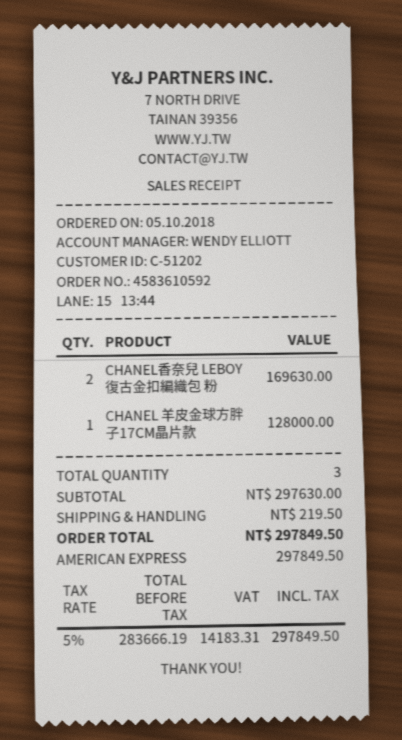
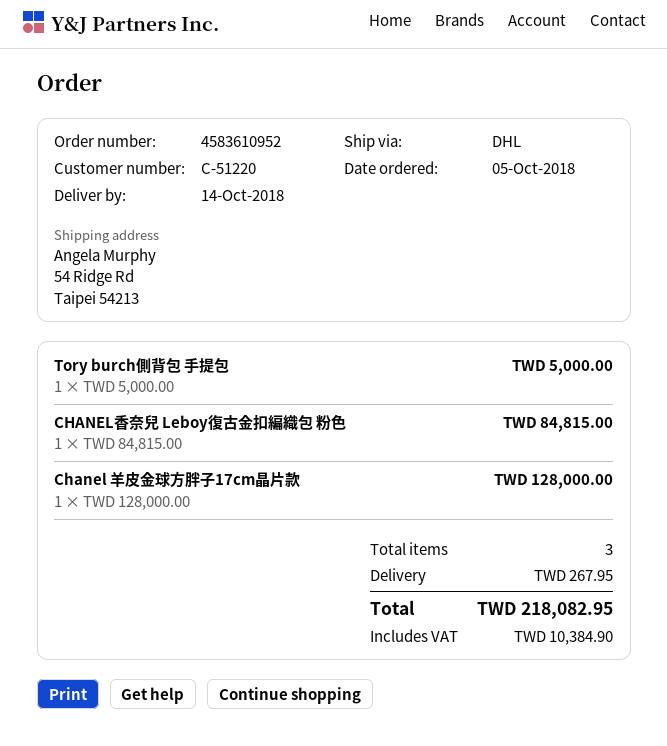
order number: 4583610592 -> 4583610952
customer number: C-51202 -> C-51220
CHANEL香奈兒 LEBOY復古金扣編織包 粉: 2 for 169630.00 -> 1 for 84815.00
Tory burch側背包 手提包: none -> 1 for 5000.00
shipping: 219.50 -> 267.95
tax: 14183.31 -> 10384.90
total: 297849.50 -> 218082.95

